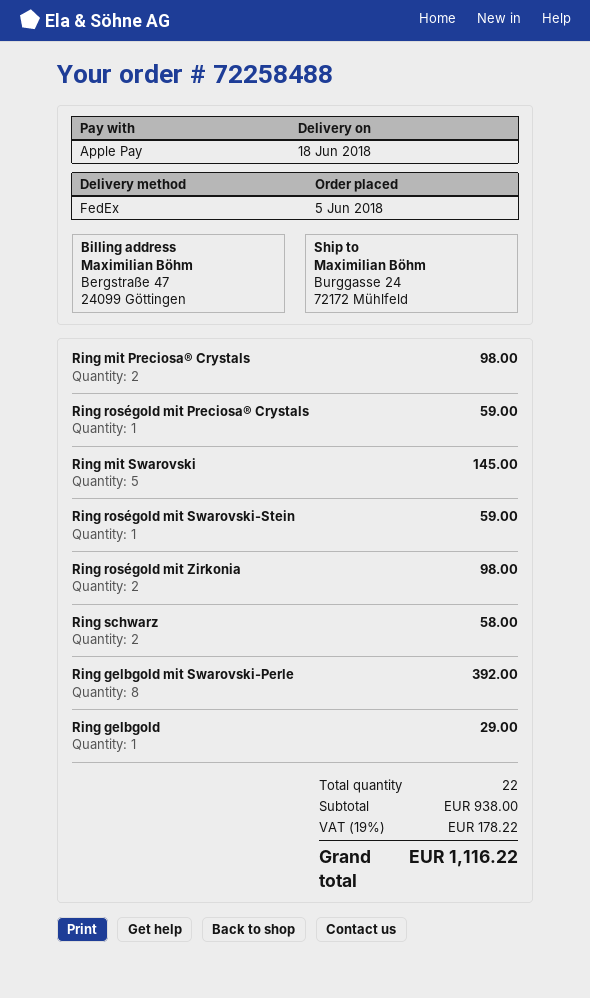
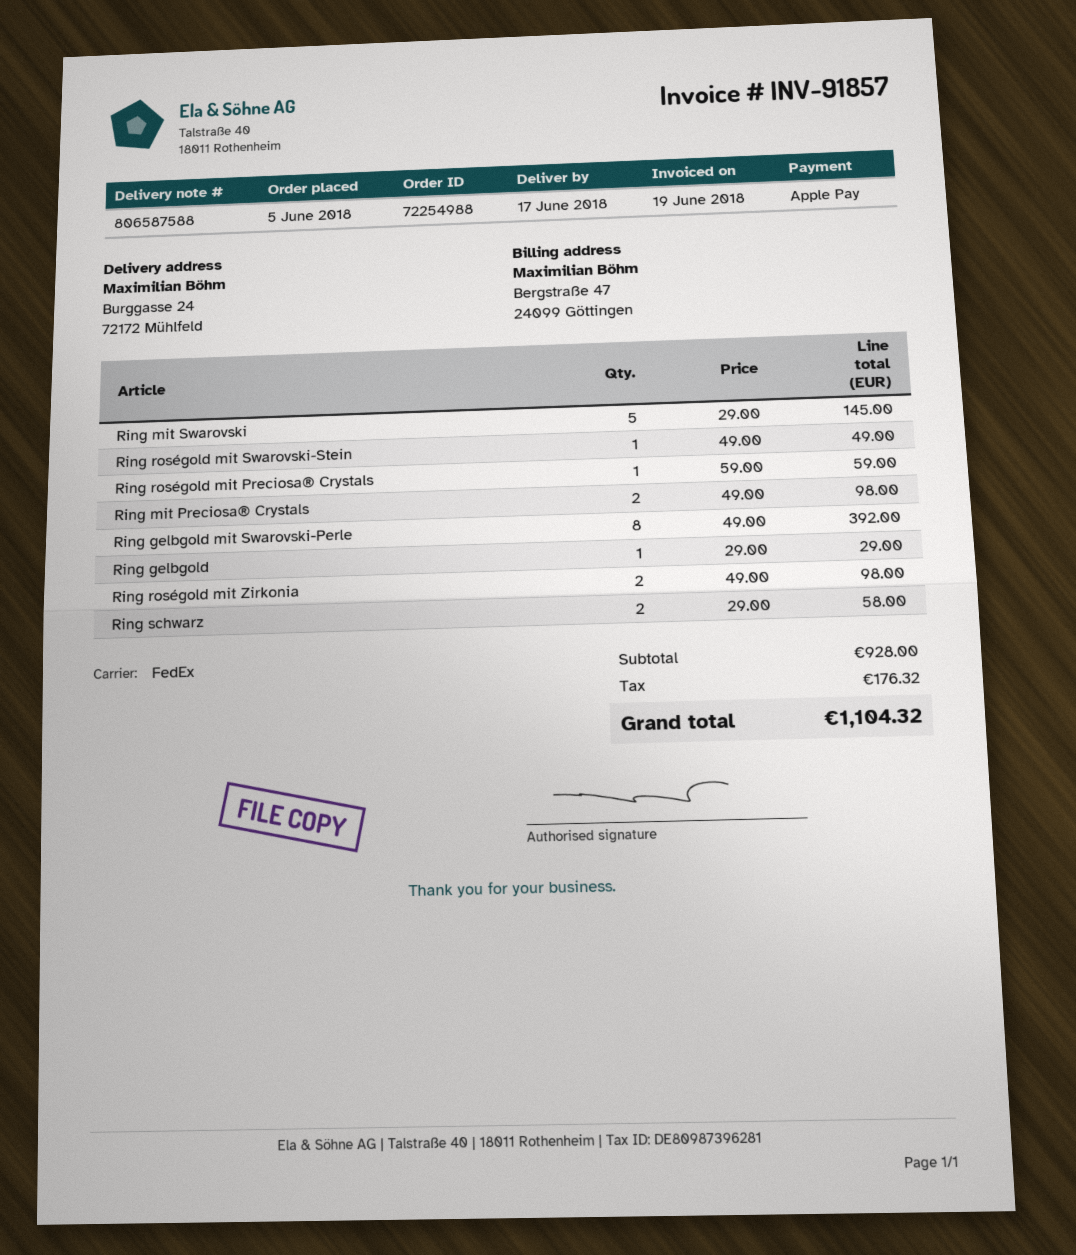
order number: 72258488 -> 72254988
delivery date: 2018-06-18 -> 2018-06-17
Ring roségold mit Swarovski-Stein: 1 for 59.00 -> 1 for 49.00
subtotal: 938.00 -> 928.00
tax: 178.22 -> 176.32
total: 1116.22 -> 1104.32

